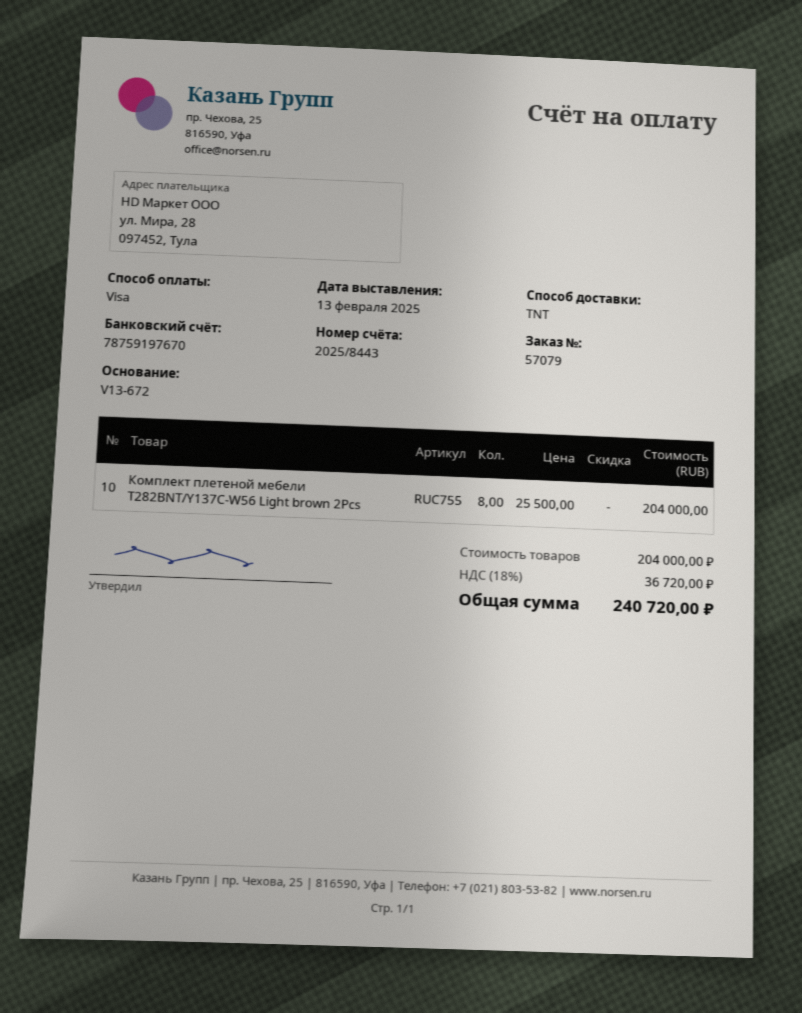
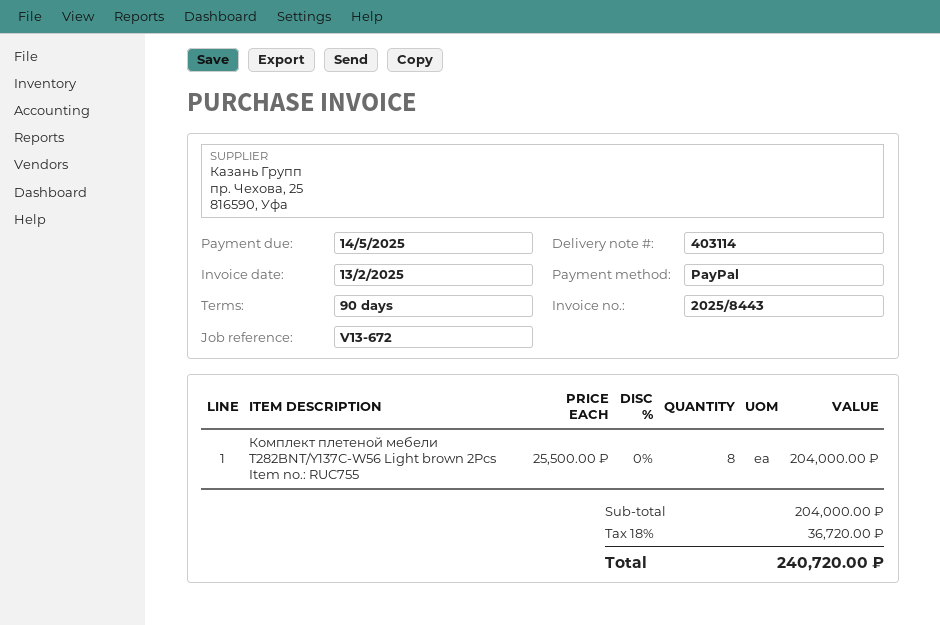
payment method: Visa -> PayPal

